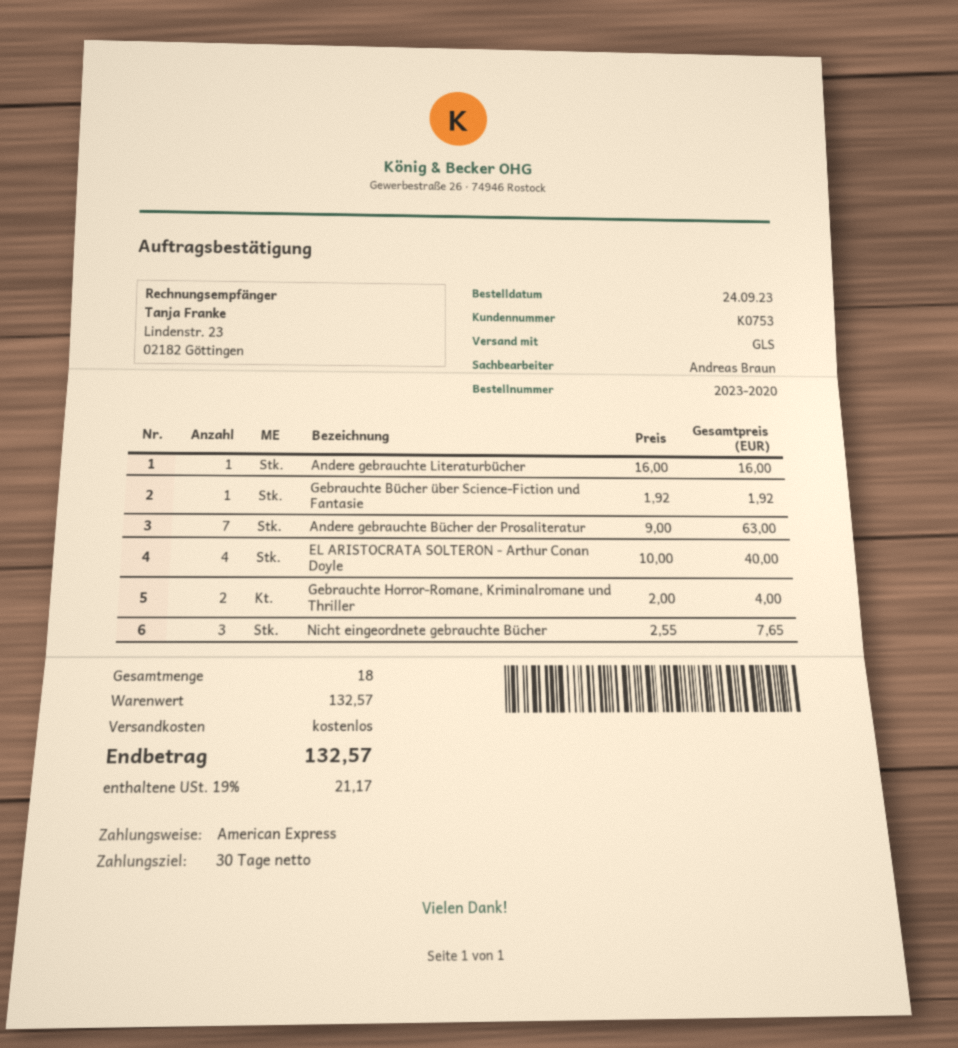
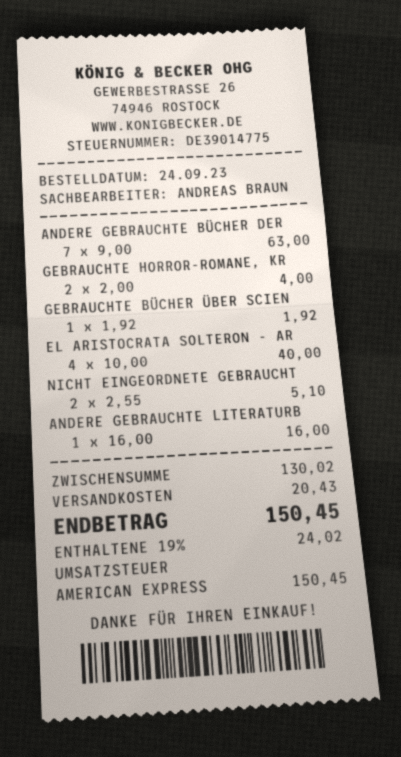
Nicht eingeordnete gebrauchte Bücher: 3 x 2.55 = 7.65 -> 2 x 2.55 = 5.10
subtotal: 132.57 -> 130.02
shipping: 0.00 -> 20.43
tax: 19% = 21.17 -> 19% = 24.02
total: 132.57 -> 150.45

